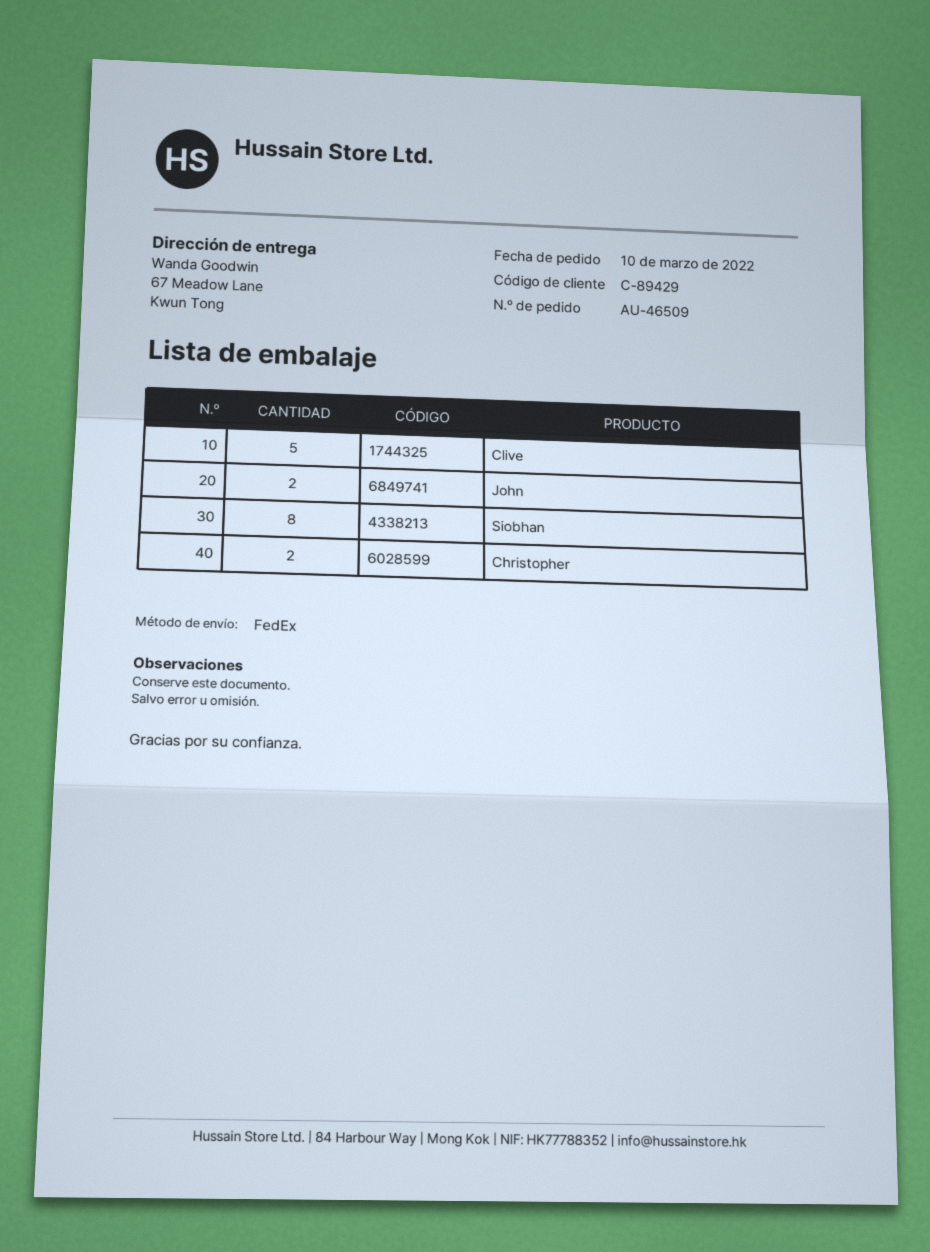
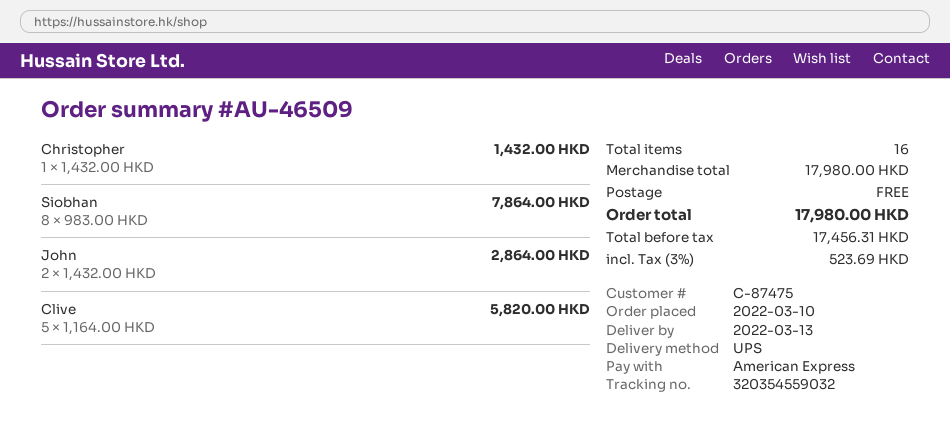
customer number: C-89429 -> C-87475
shipping method: FedEx -> UPS
Christopher: 2 -> 1

